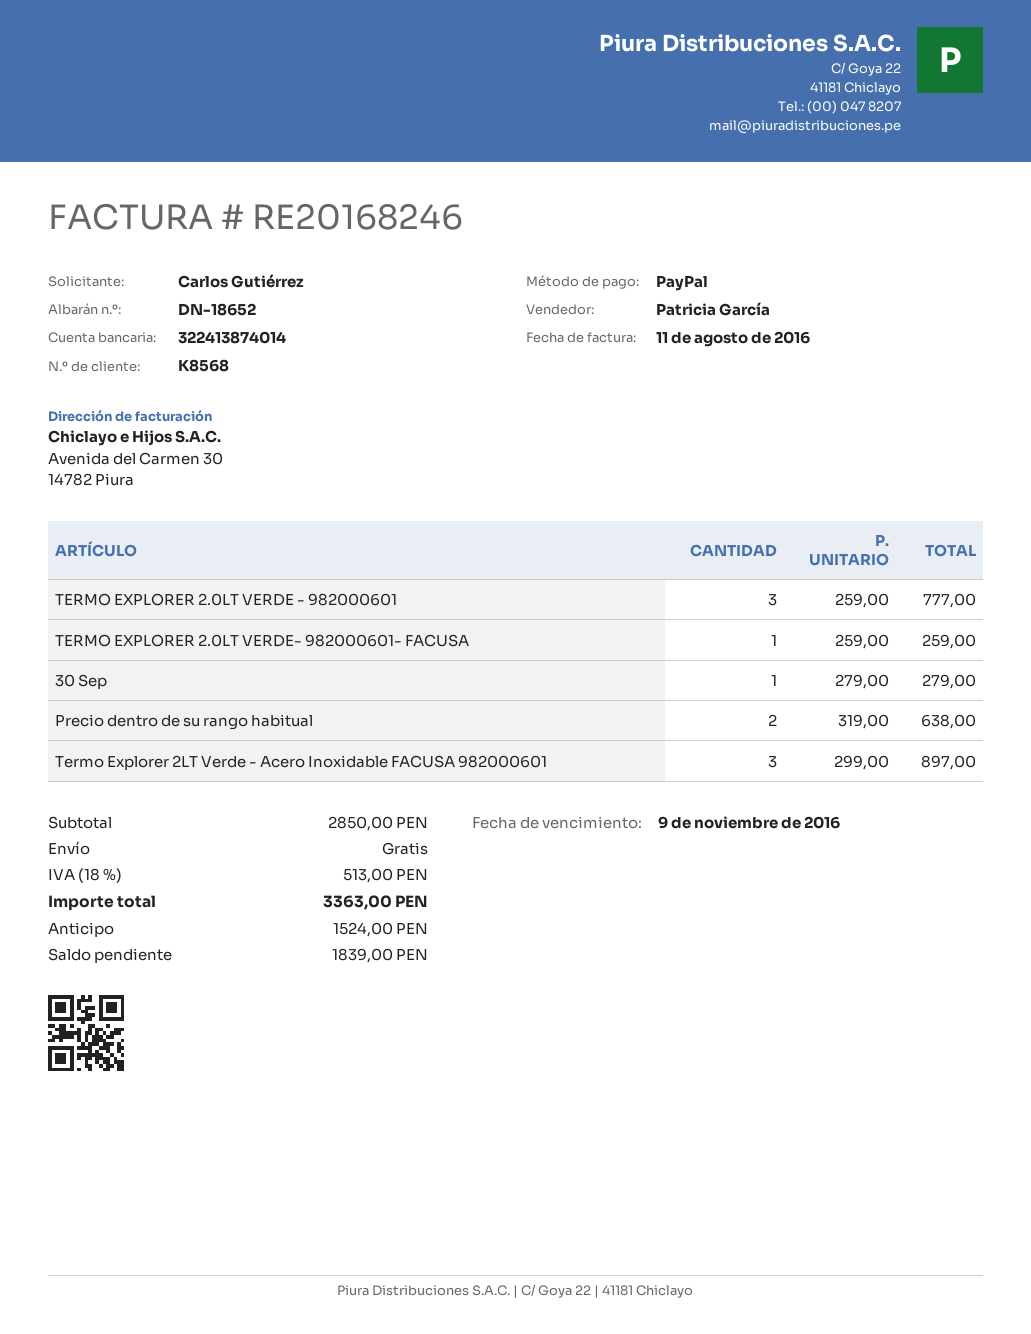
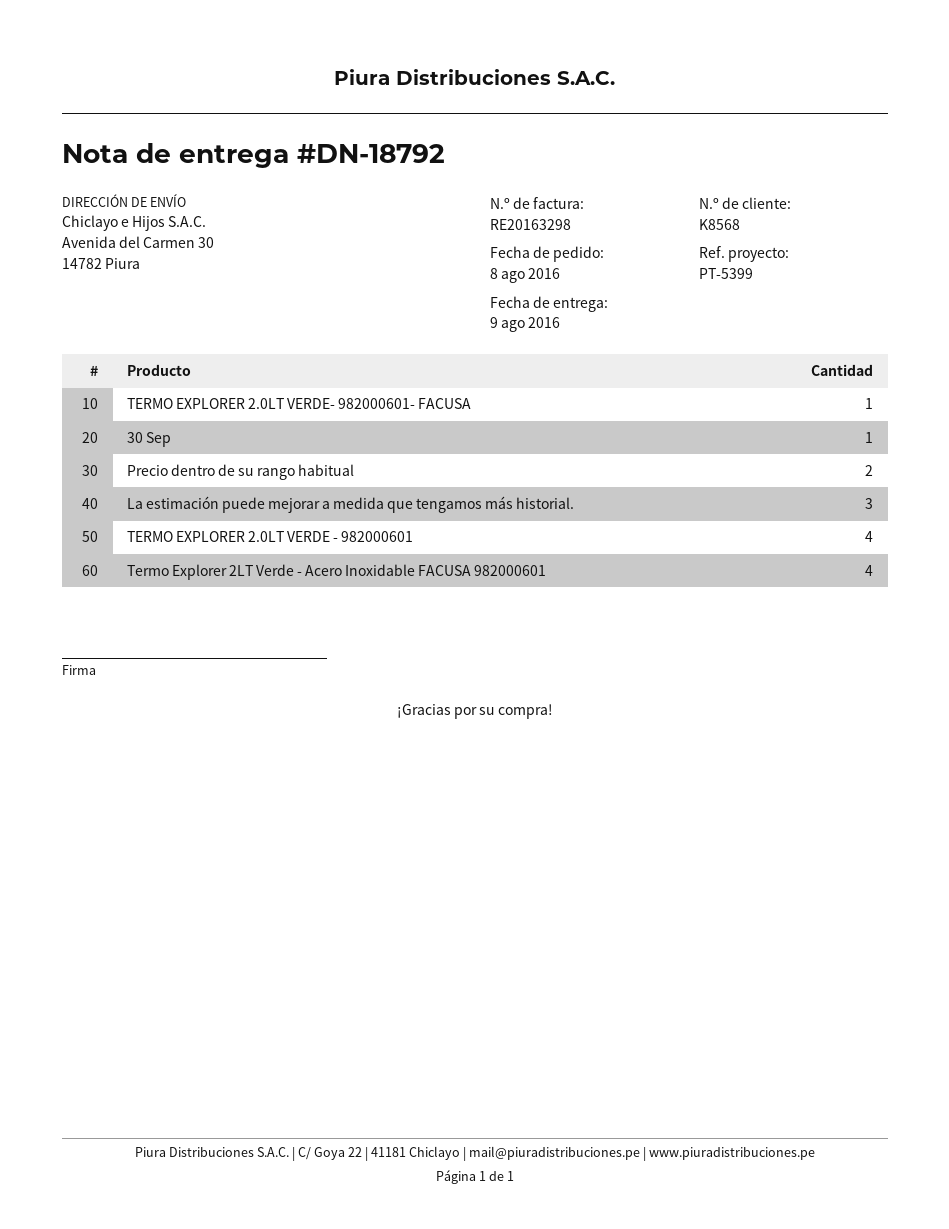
delivery note number: DN-18652 -> DN-18792
invoice number: RE20168246 -> RE20163298
TERMO EXPLORER 2.0LT VERDE - 982000601: 3 -> 4
Termo Explorer 2LT Verde - Acero Inoxidable FACUSA 982000601: 3 -> 4
La estimación puede mejorar a medida que tengamos más historial.: none -> 3

